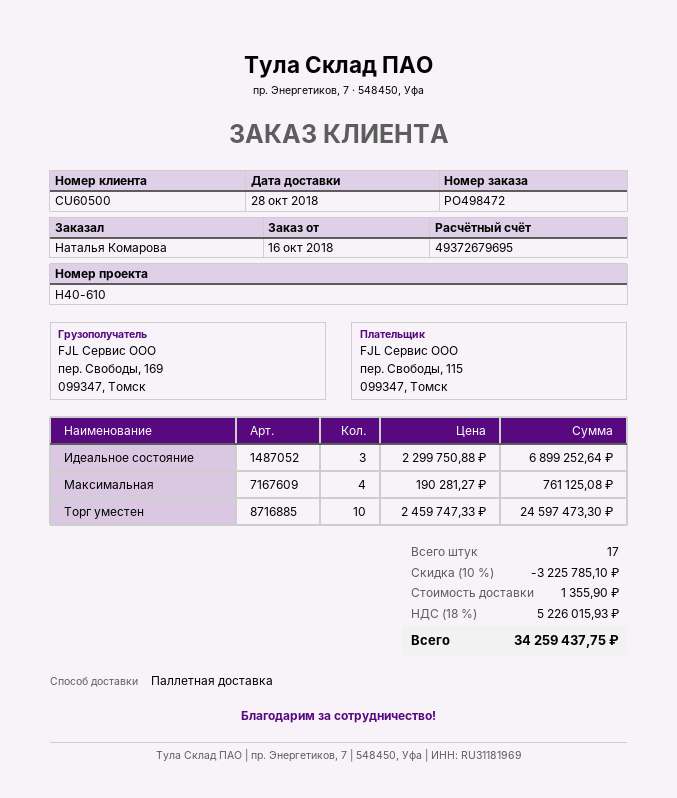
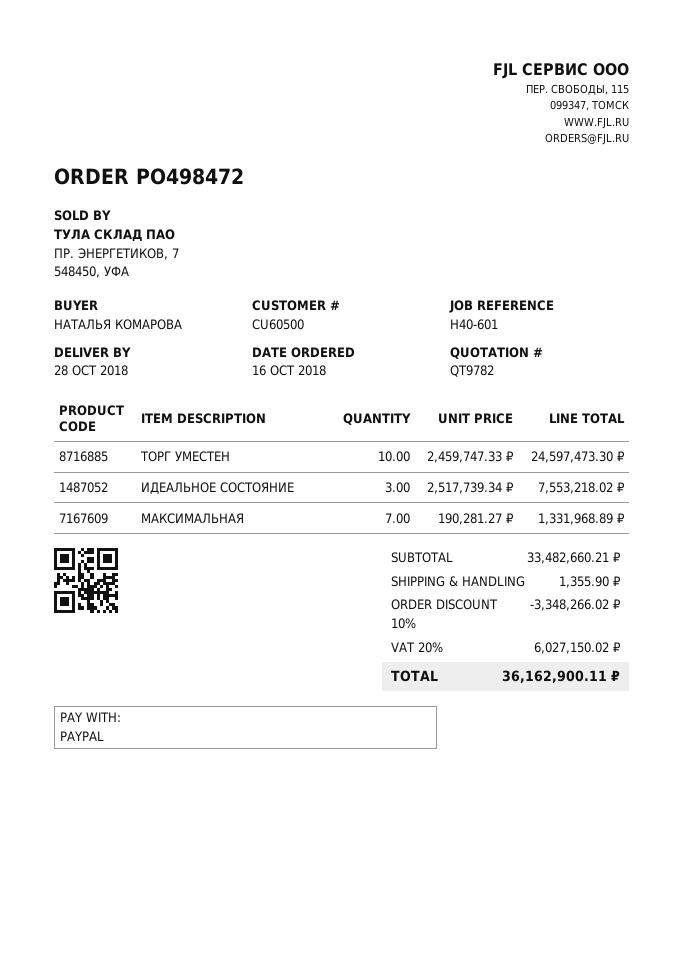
reference: H40-610 -> H40-601
Идеальное состояние: 3 x 2299750.88 = 6899252.64 -> 3 x 2517739.34 = 7553218.02
Максимальная: 4 x 190281.27 = 761125.08 -> 7 x 190281.27 = 1331968.89
discount: 10% = 3225785.10 -> 10% = 3348266.02
tax: 18% = 5226015.93 -> 20% = 6027150.02
total: 34259437.75 -> 36162900.11

